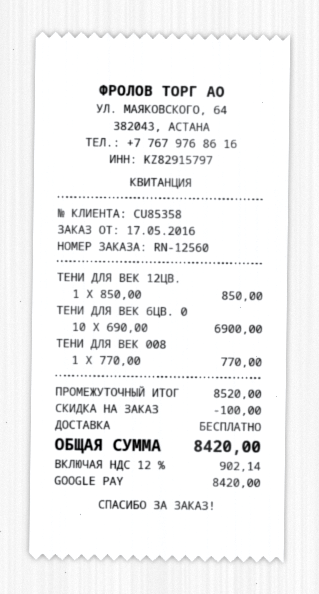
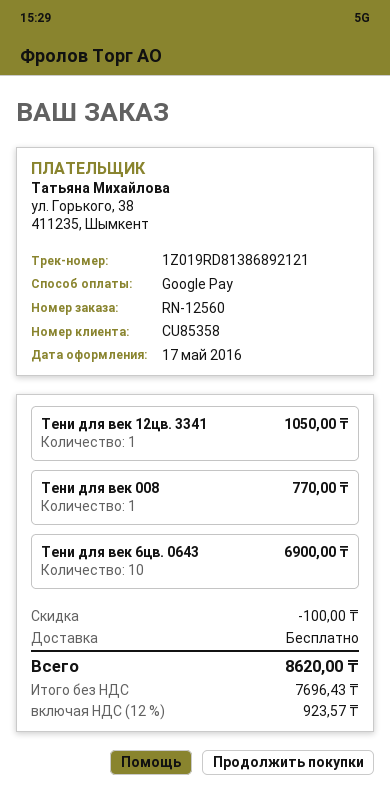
ТЕНИ ДЛЯ ВЕК 12ЦВ.: 1 for 850.00 -> 1 for 1050.00
tax: 12% = 902.14 -> 12% = 923.57
total: 8420.00 -> 8620.00

